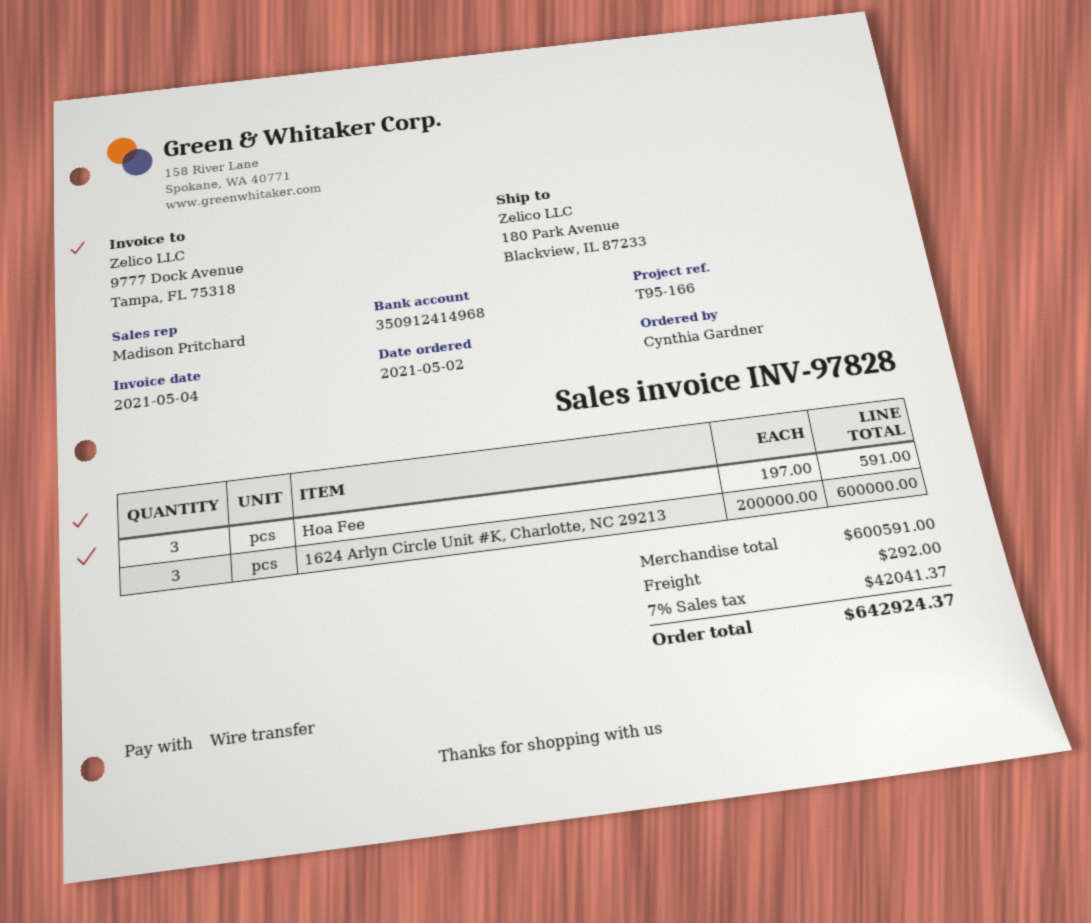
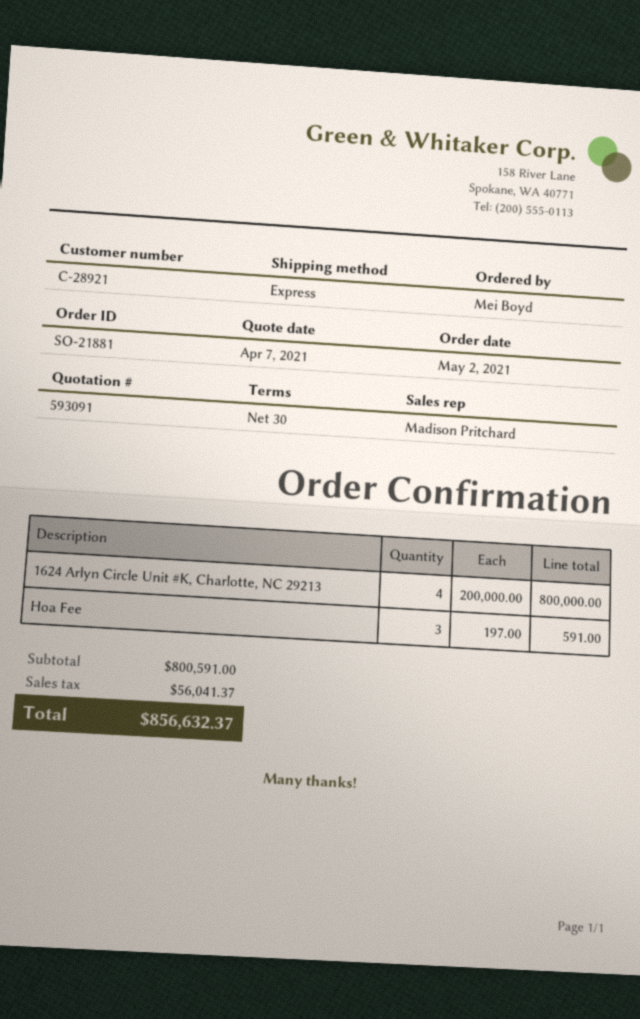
ordered by: Cynthia Gardner -> Mei Boyd
1624 Arlyn Circle Unit #K, Charlotte, NC 29213: 3 x 200000.00 = 600000.00 -> 4 x 200000.00 = 800000.00
subtotal: 600591.00 -> 800591.00
shipping: 292.00 -> none
tax: 42041.37 -> 56041.37
total: 642924.37 -> 856632.37

